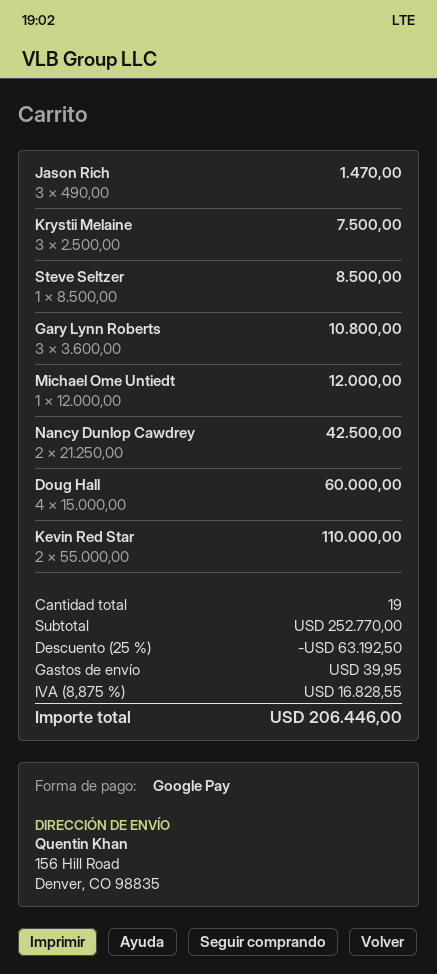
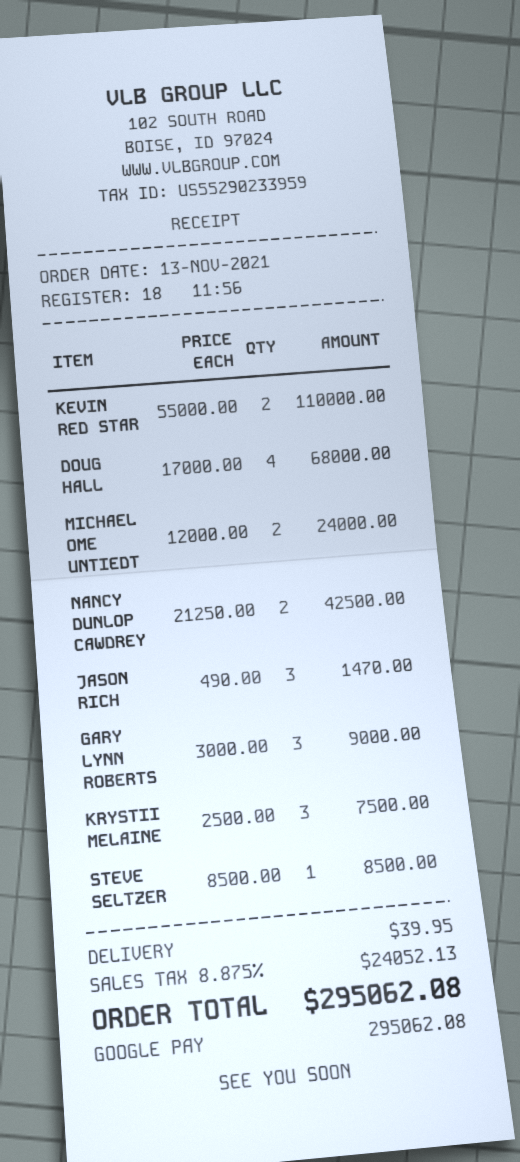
Gary Lynn Roberts: 3 x 3600.00 = 10800.00 -> 3 x 3000.00 = 9000.00
Michael Ome Untiedt: 1 x 12000.00 = 12000.00 -> 2 x 12000.00 = 24000.00
Doug Hall: 4 x 15000.00 = 60000.00 -> 4 x 17000.00 = 68000.00
discount: 25% = 63192.50 -> none
tax: 8.875% = 16828.55 -> 8.875% = 24052.13
total: 206446.00 -> 295062.08

